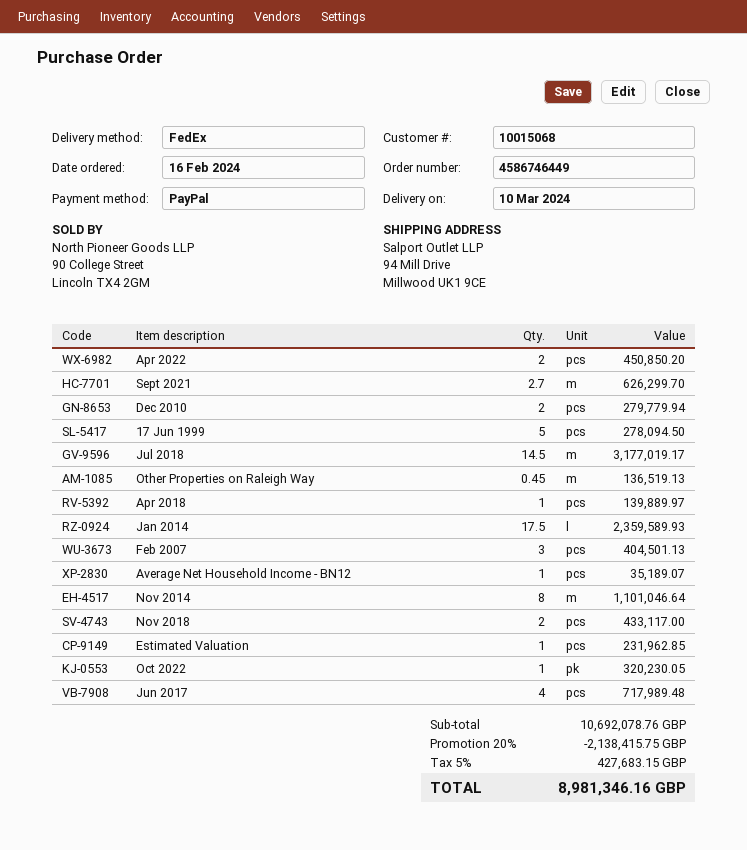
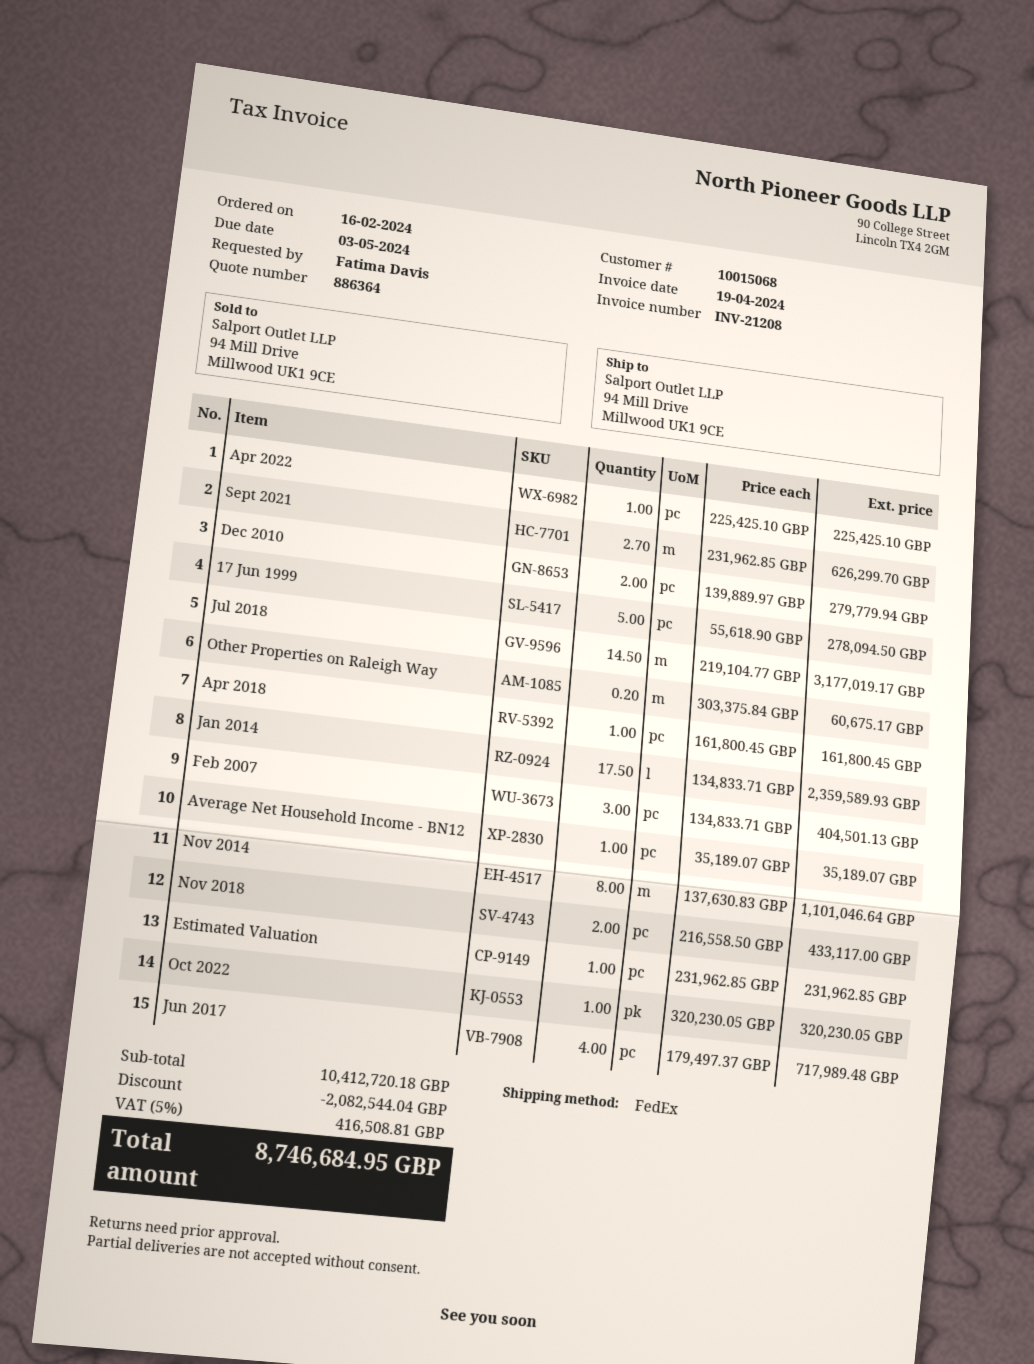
Apr 2022: 2 for 450850.20 -> 1 for 225425.10
Other Properties on Raleigh Way: 0.45 for 136519.13 -> 0.2 for 60675.17
Apr 2018: 1 for 139889.97 -> 1 for 161800.45
subtotal: 10692078.76 -> 10412720.18
discount: 2138415.75 -> 2082544.04
tax: 5% = 427683.15 -> 5% = 416508.81
total: 8981346.16 -> 8746684.95

